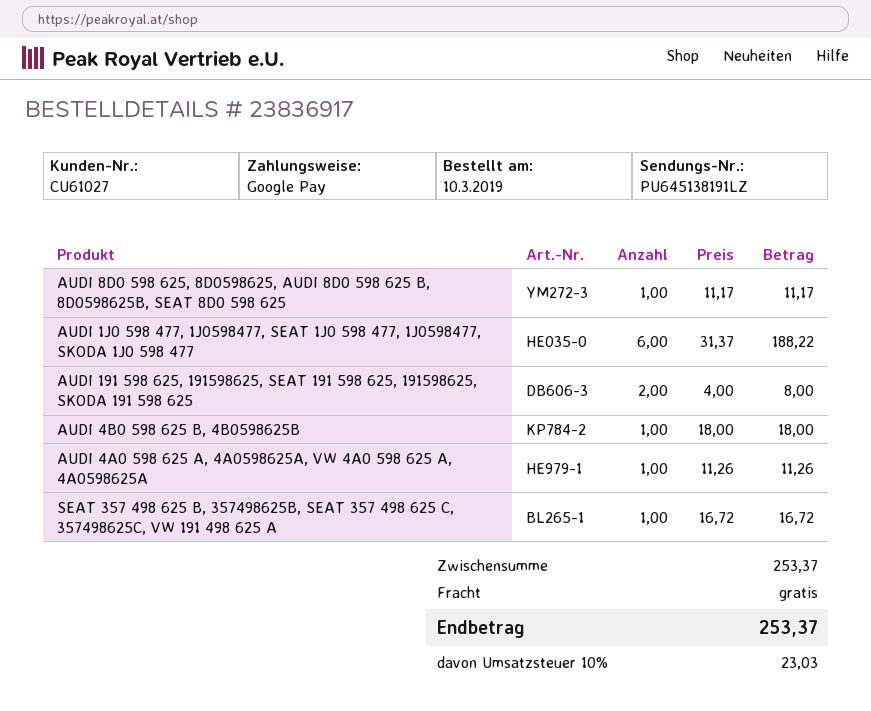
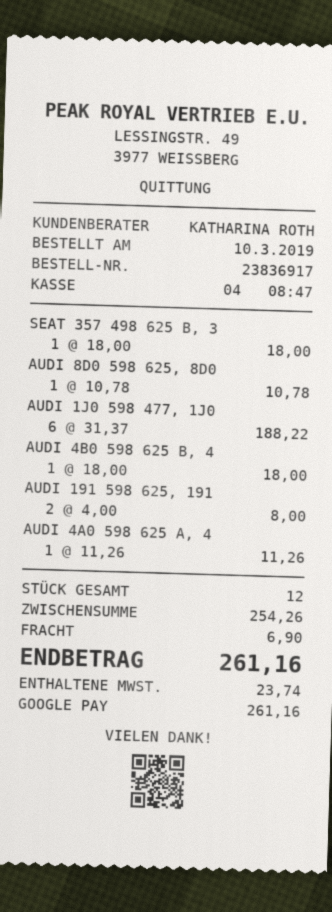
AUDI 8D0 598 625, 8D0598625, AUDI 8D0 598 625 B, 8D0598625B, SEAT 8D0 598 625: 1 x 11.17 = 11.17 -> 1 x 10.78 = 10.78
SEAT 357 498 625 B, 357498625B, SEAT 357 498 625 C, 357498625C, VW 191 498 625 A: 1 x 16.72 = 16.72 -> 1 x 18.00 = 18.00
subtotal: 253.37 -> 254.26
shipping: 0.00 -> 6.90
tax: 23.03 -> 23.74
total: 253.37 -> 261.16

